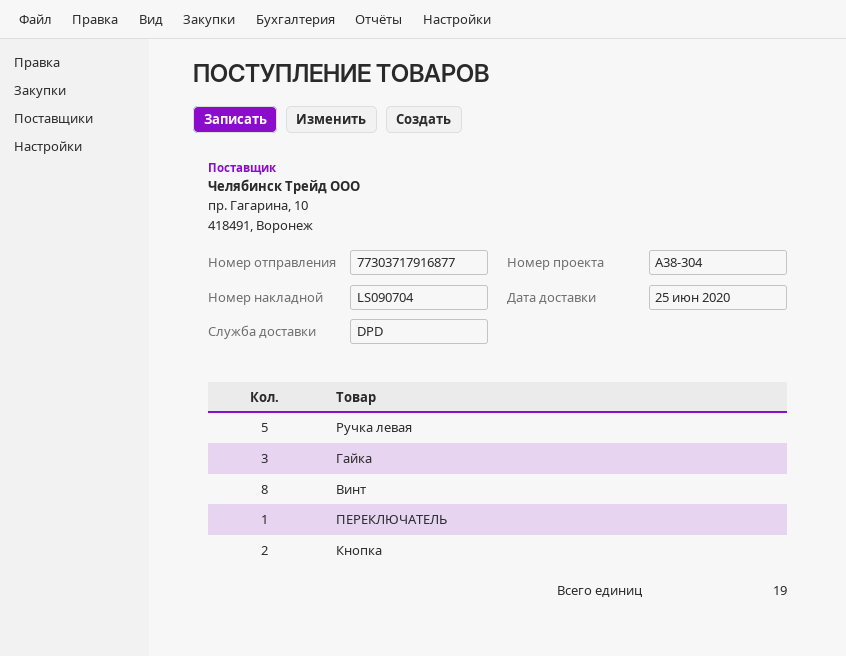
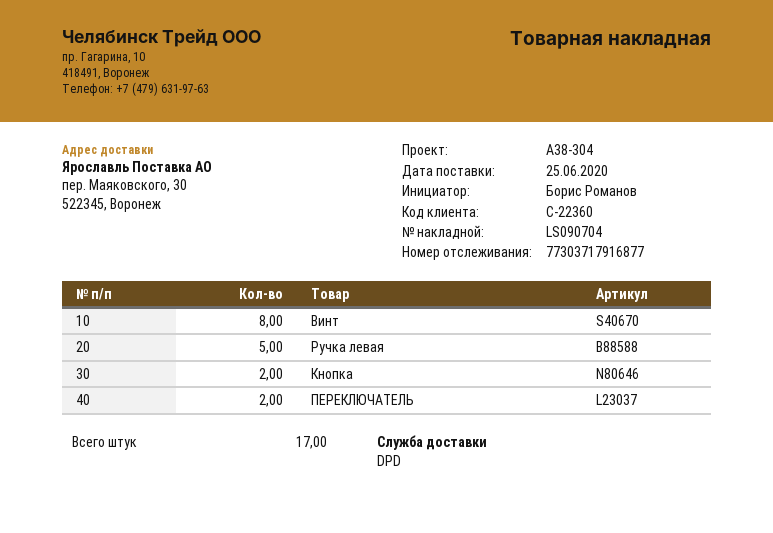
Гайка: 3 -> none
ПЕРЕКЛЮЧАТЕЛЬ: 1 -> 2
total quantity: 19 -> 17

